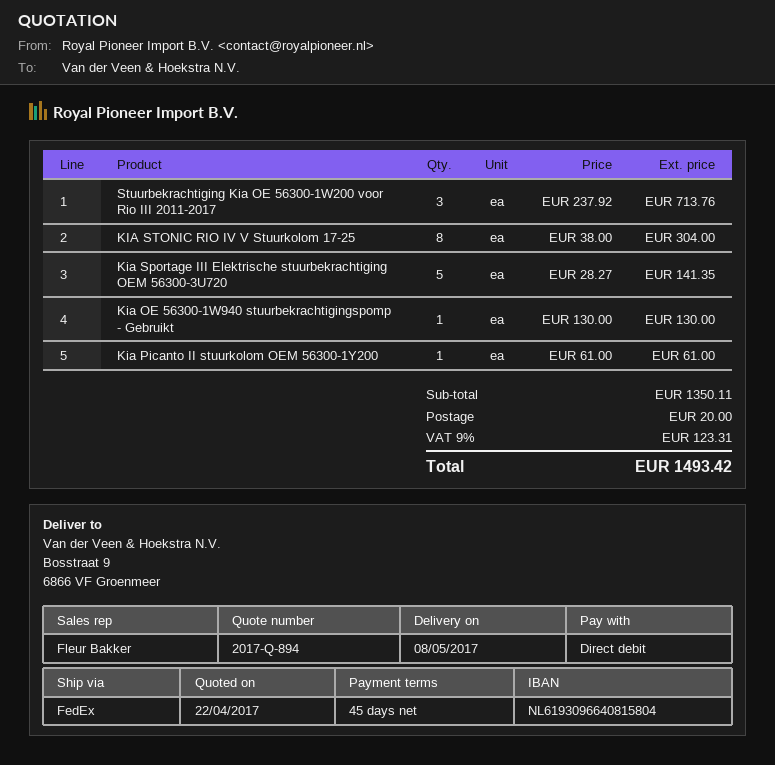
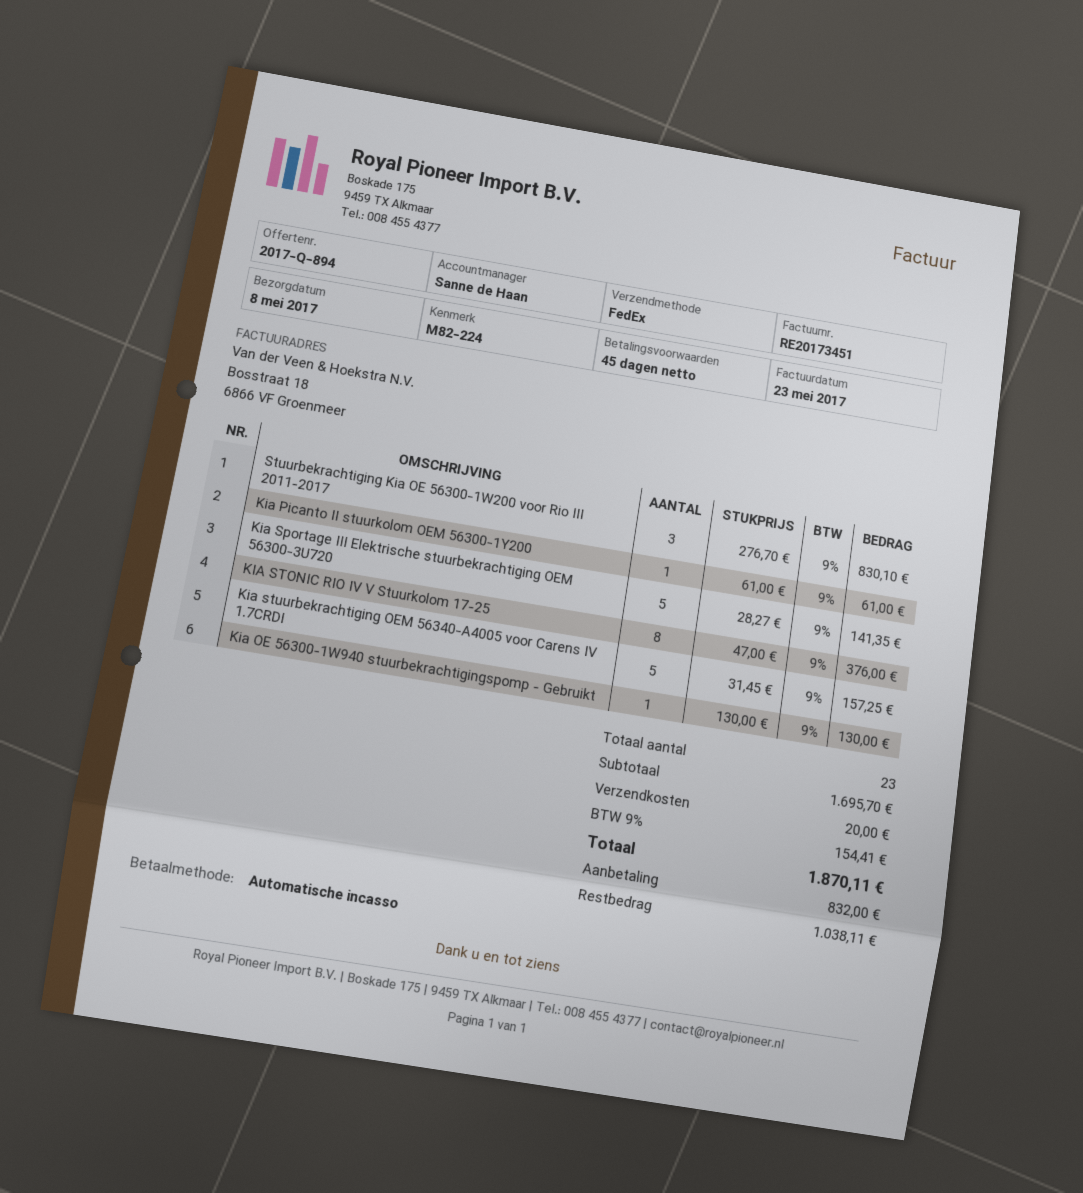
sales rep: Fleur Bakker -> Sanne de Haan
Stuurbekrachtiging Kia OE 56300-1W200 voor Rio III 2011-2017: 3 x 237.92 = 713.76 -> 3 x 276.70 = 830.10
KIA STONIC RIO IV V Stuurkolom 17-25: 8 x 38.00 = 304.00 -> 8 x 47.00 = 376.00
Kia stuurbekrachtiging OEM 56340-A4005 voor Carens IV 1.7CRDI: none -> 5 x 31.45 = 157.25
subtotal: 1350.11 -> 1695.70
tax: 9% = 123.31 -> 9% = 154.41
total: 1493.42 -> 1870.11

